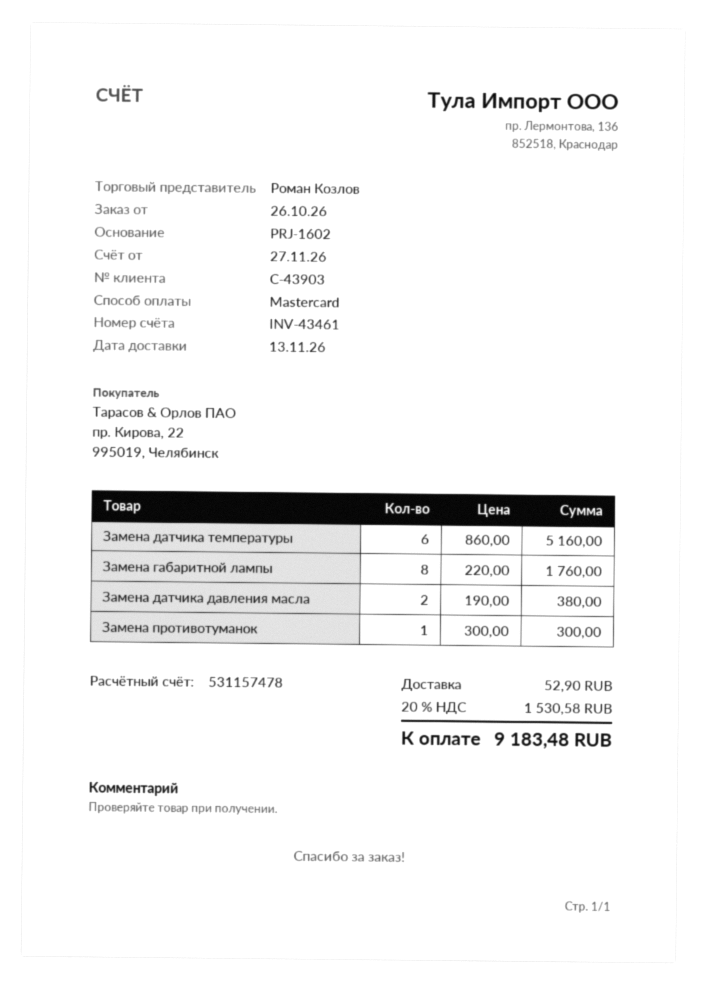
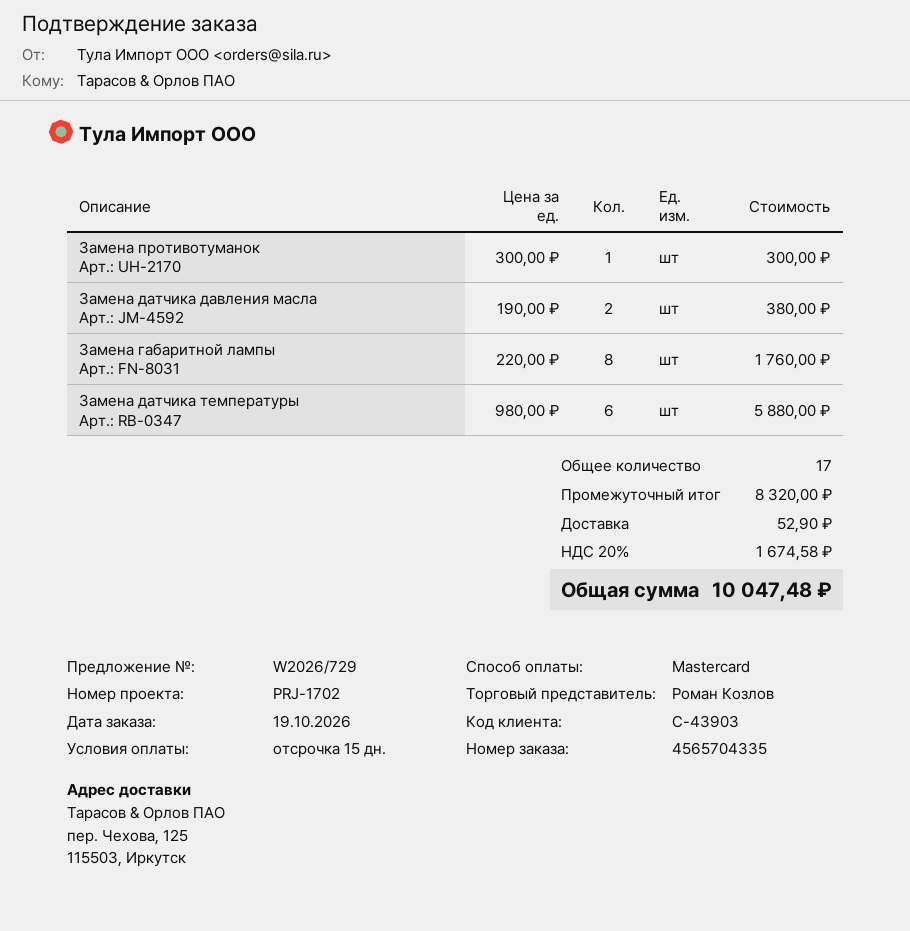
order date: 2026-10-26 -> 2026-10-19
reference: PRJ-1602 -> PRJ-1702
Замена датчика температуры: 6 x 860.00 = 5160.00 -> 6 x 980.00 = 5880.00
tax: 20% = 1530.58 -> 20% = 1674.58
total: 9183.48 -> 10047.48

